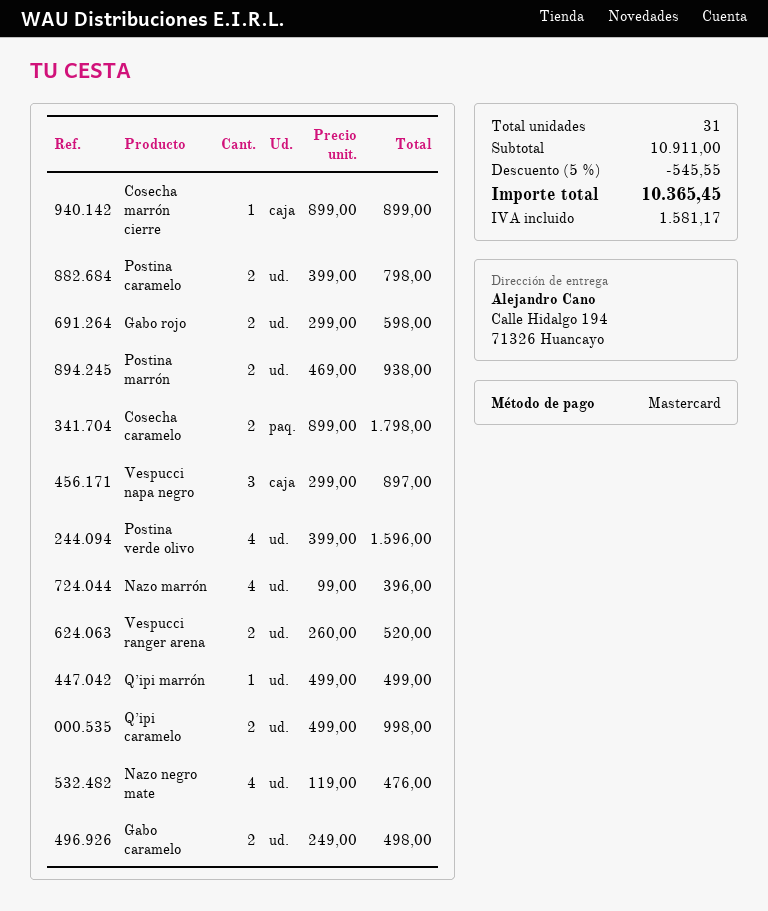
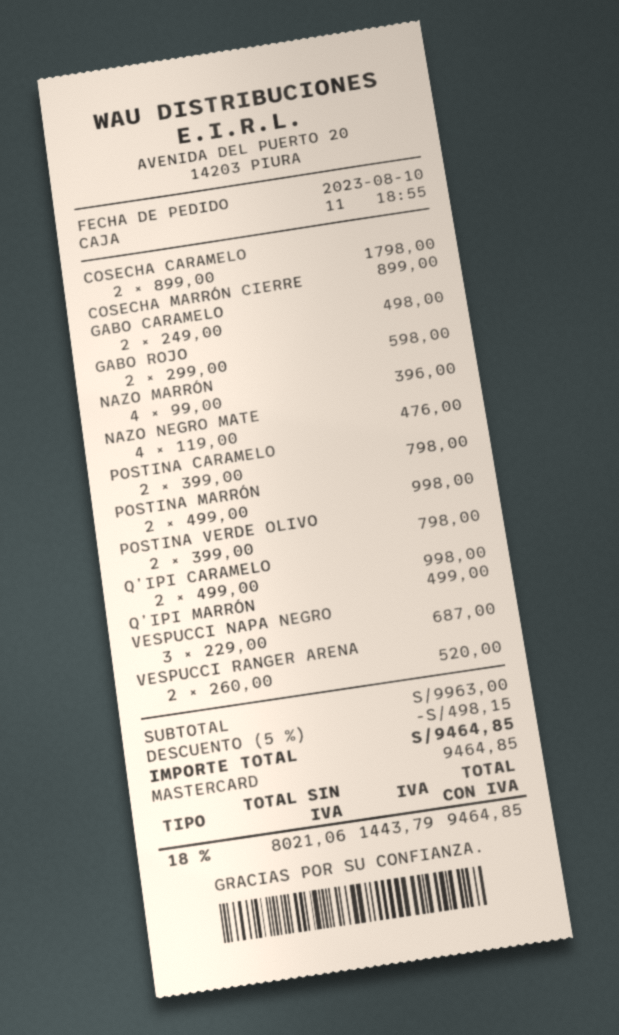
Postina marrón: 2 x 469.00 = 938.00 -> 2 x 499.00 = 998.00
Vespucci napa negro: 3 x 299.00 = 897.00 -> 3 x 229.00 = 687.00
Postina verde olivo: 4 x 399.00 = 1596.00 -> 2 x 399.00 = 798.00
subtotal: 10911.00 -> 9963.00
discount: 5% = 545.55 -> 5% = 498.15
tax: 1581.17 -> 1443.79
total: 10365.45 -> 9464.85

